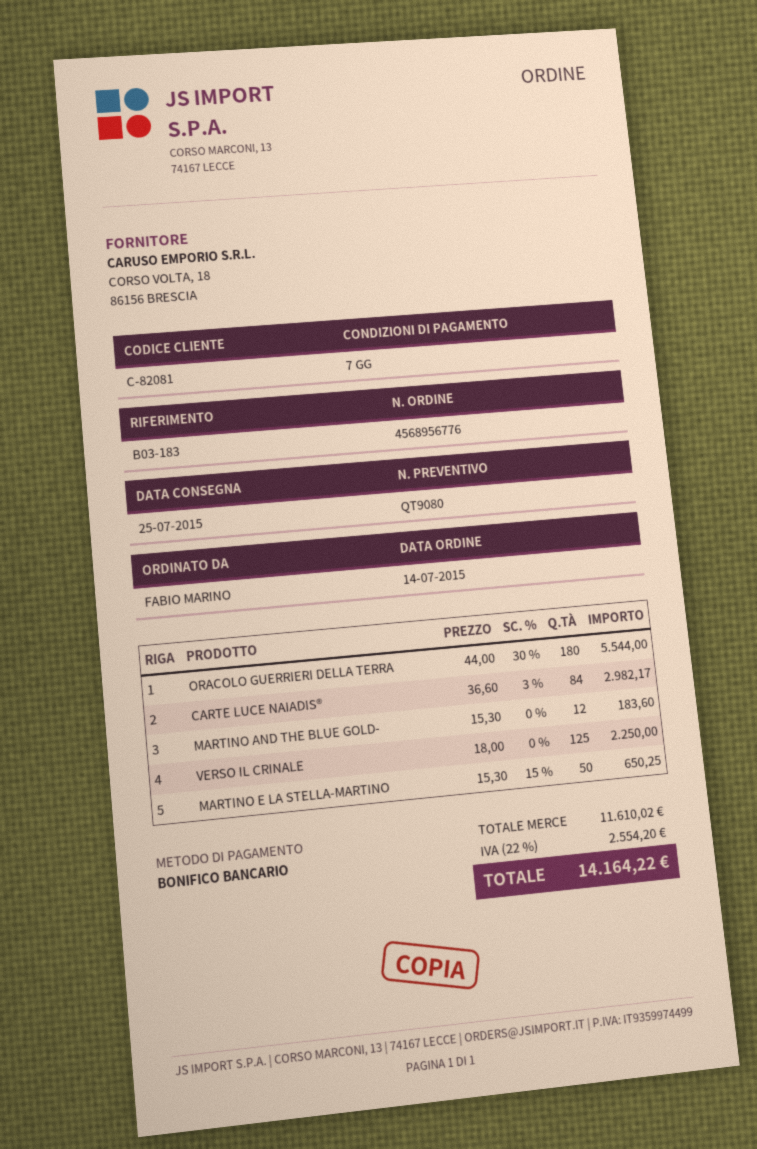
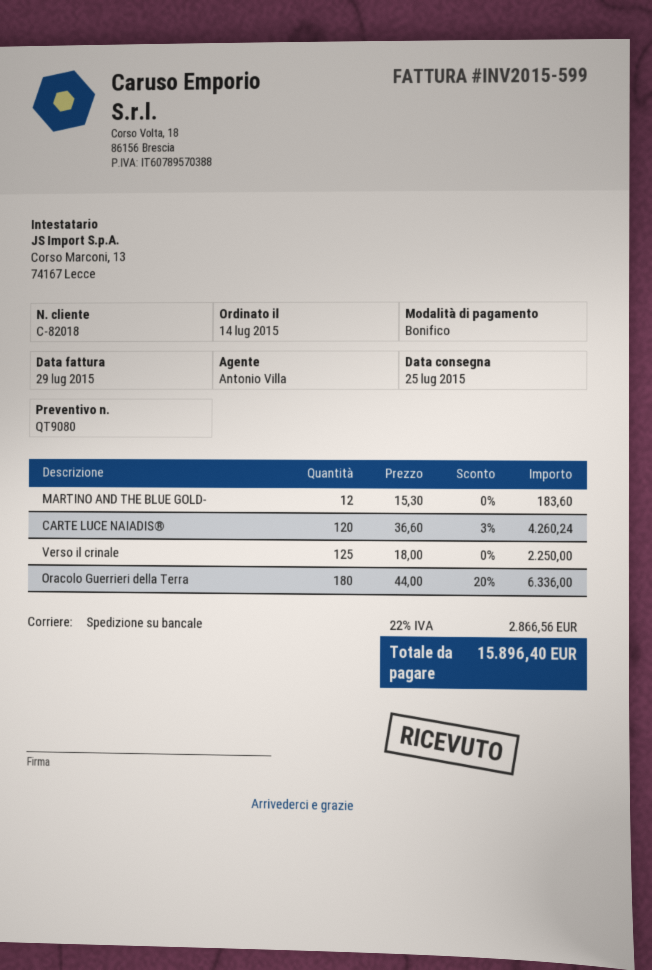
customer number: C-82081 -> C-82018
ORACOLO GUERRIERI DELLA TERRA: 180 x 44.00 - 30% = 5544.00 -> 180 x 44.00 - 20% = 6336.00
CARTE LUCE NAIADIS®: 84 x 36.60 - 3% = 2982.17 -> 120 x 36.60 - 3% = 4260.24
MARTINO E LA STELLA-MARTINO: 50 x 15.30 - 15% = 650.25 -> none
tax: 22% = 2554.20 -> 22% = 2866.56
total: 14164.22 -> 15896.40

